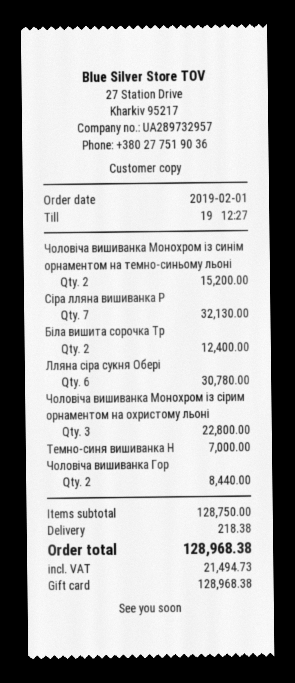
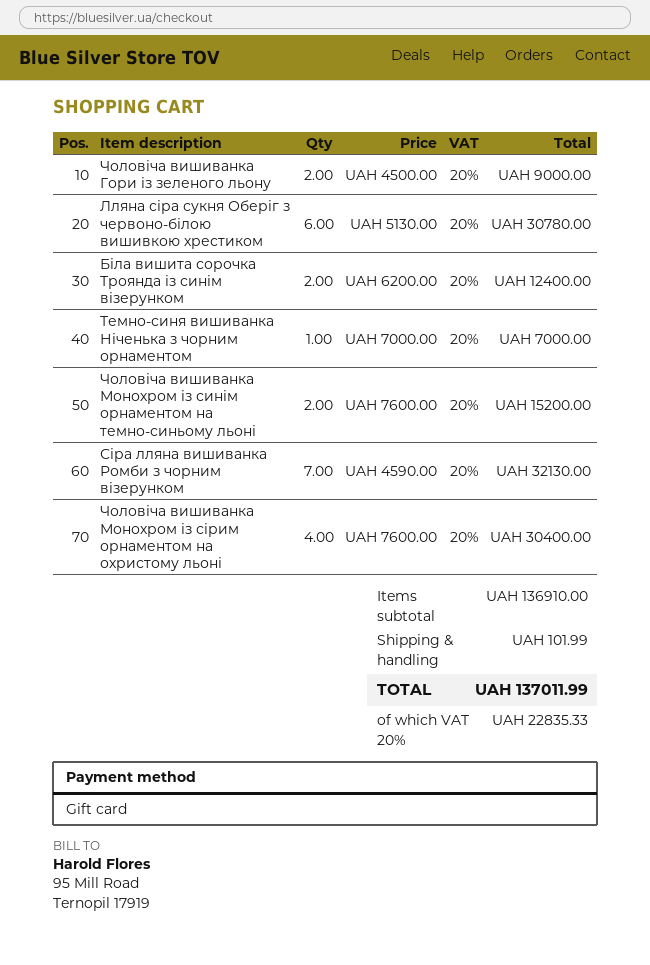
Чоловіча вишиванка Монохром із сірим орнаментом на охристому льоні: 3 for 22800.00 -> 4 for 30400.00
Чоловіча вишиванка Гор: 2 for 8440.00 -> 2 for 9000.00
subtotal: 128750.00 -> 136910.00
shipping: 218.38 -> 101.99
tax: 21494.73 -> 22835.33
total: 128968.38 -> 137011.99

